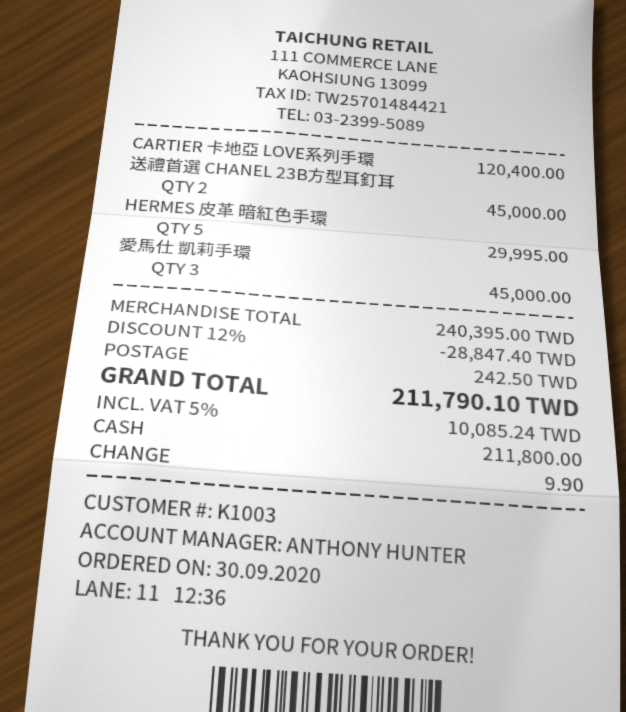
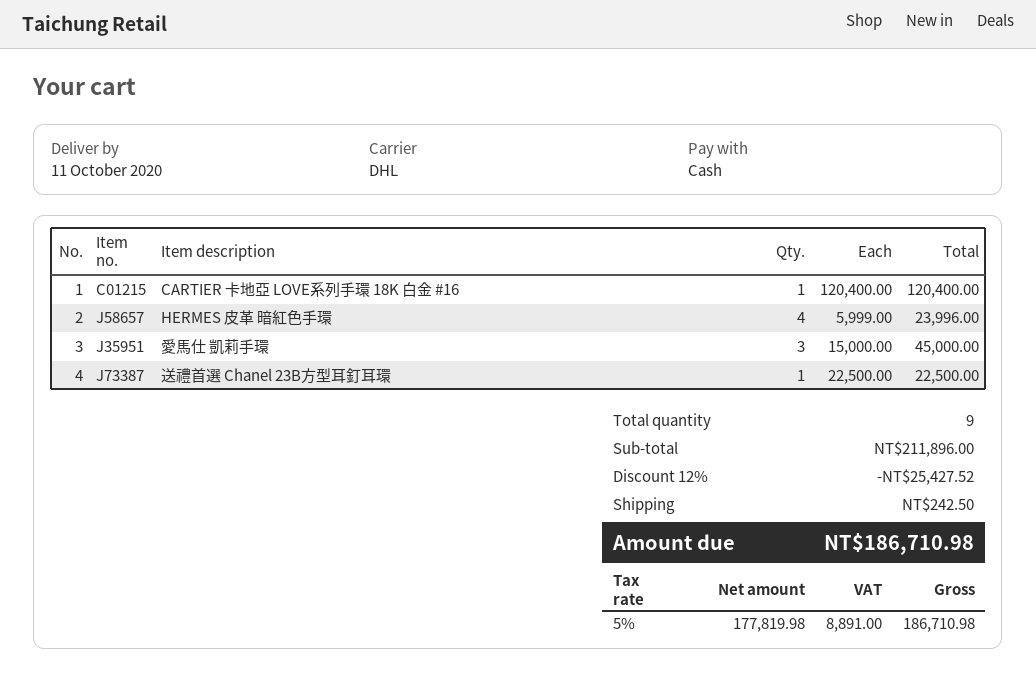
送禮首選 CHANEL 23B方型耳釘耳: 2 for 45000.00 -> 1 for 22500.00
HERMES 皮革 暗紅色手環: 5 for 29995.00 -> 4 for 23996.00
subtotal: 240395.00 -> 211896.00
discount: 12% = 28847.40 -> 12% = 25427.52
tax: 5% = 10085.24 -> 5% = 8891.00
total: 211790.10 -> 186710.98

